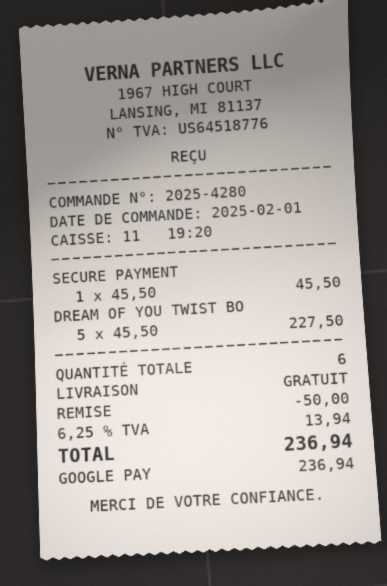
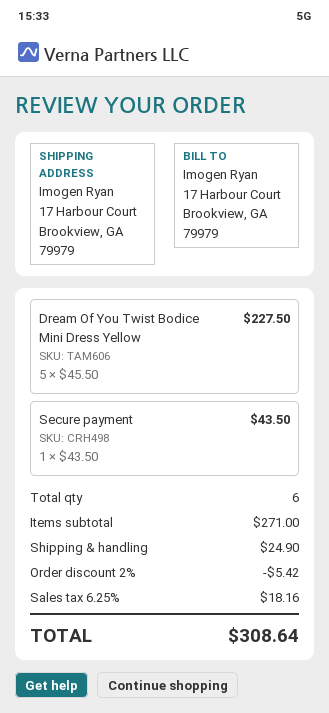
SECURE PAYMENT: 1 x 45.50 = 45.50 -> 1 x 43.50 = 43.50
discount: 50.00 -> 5.42
shipping: 0.00 -> 24.90
tax: 6.25% = 13.94 -> 6.25% = 18.16
total: 236.94 -> 308.64

